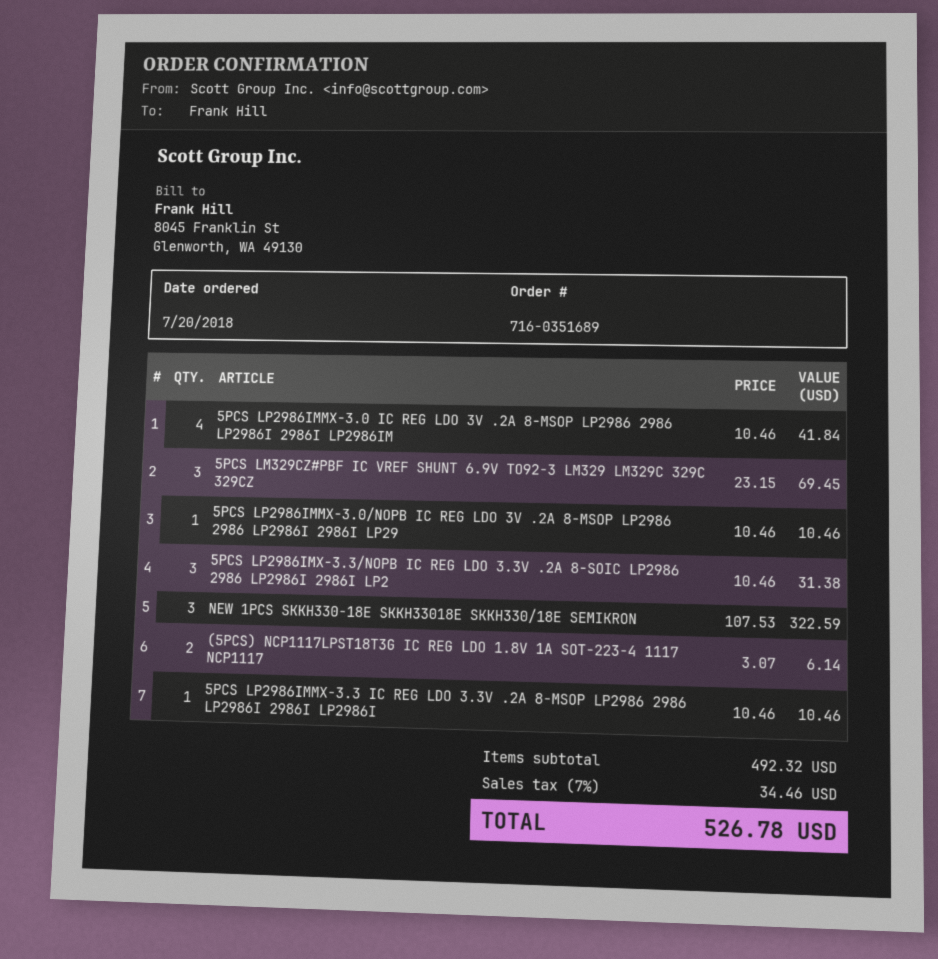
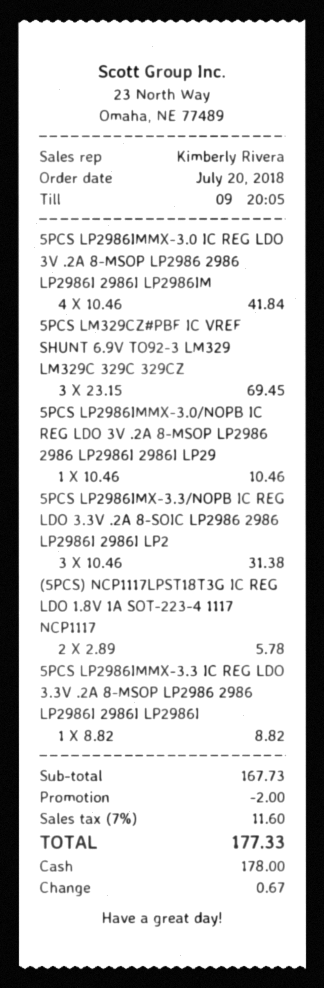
NEW 1PCS SKKH330-18E SKKH33018E SKKH330/18E SEMIKRON: 3 x 107.53 = 322.59 -> none
(5PCS) NCP1117LPST18T3G IC REG LDO 1.8V 1A SOT-223-4 1117 NCP1117: 2 x 3.07 = 6.14 -> 2 x 2.89 = 5.78
5PCS LP2986IMMX-3.3 IC REG LDO 3.3V .2A 8-MSOP LP2986 2986 LP2986I 2986I LP2986I: 1 x 10.46 = 10.46 -> 1 x 8.82 = 8.82
subtotal: 492.32 -> 167.73
discount: none -> 2.00
tax: 7% = 34.46 -> 7% = 11.60
total: 526.78 -> 177.33

